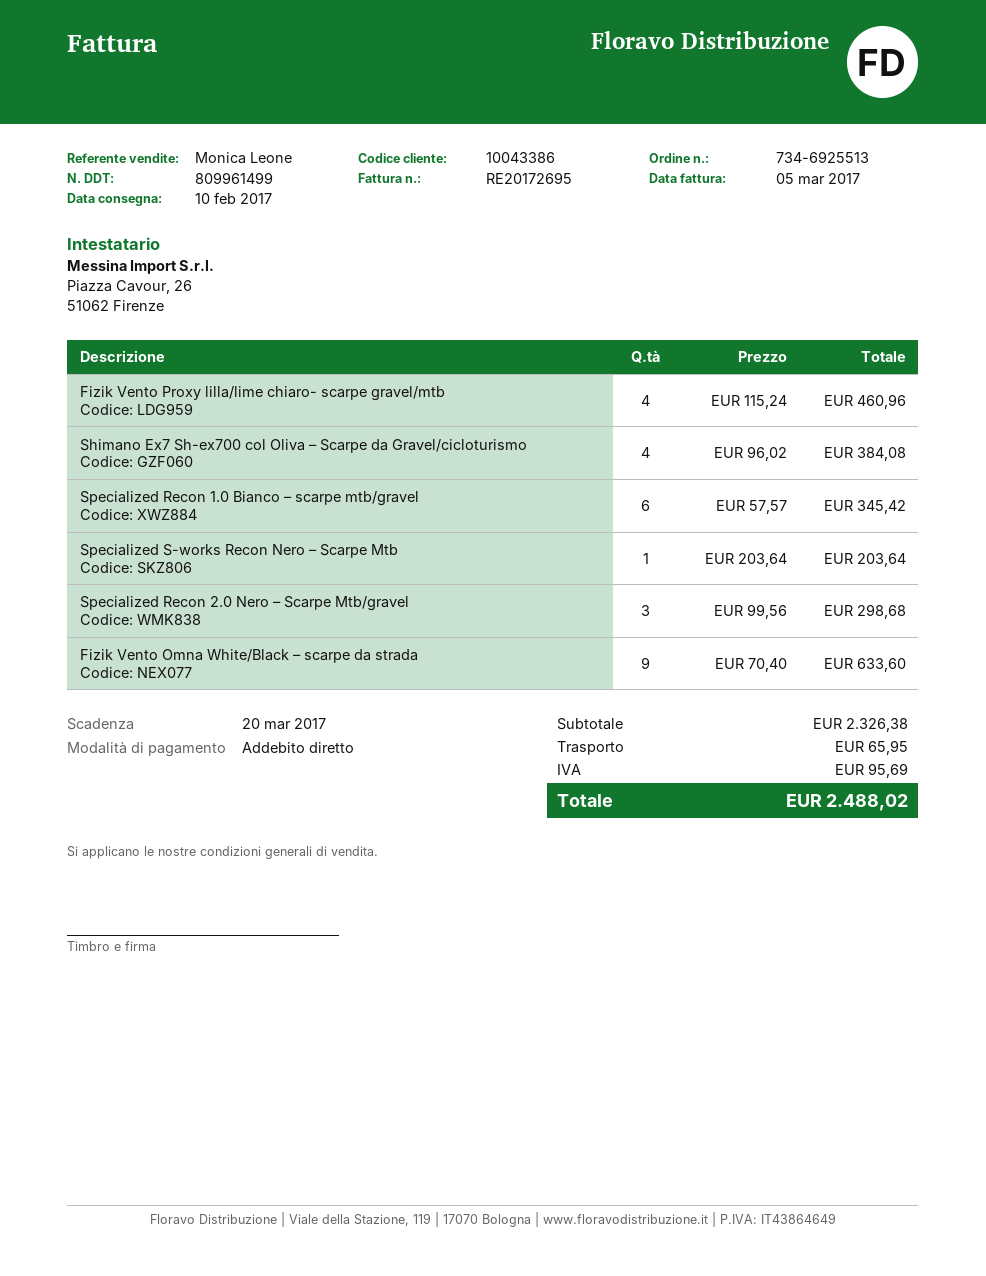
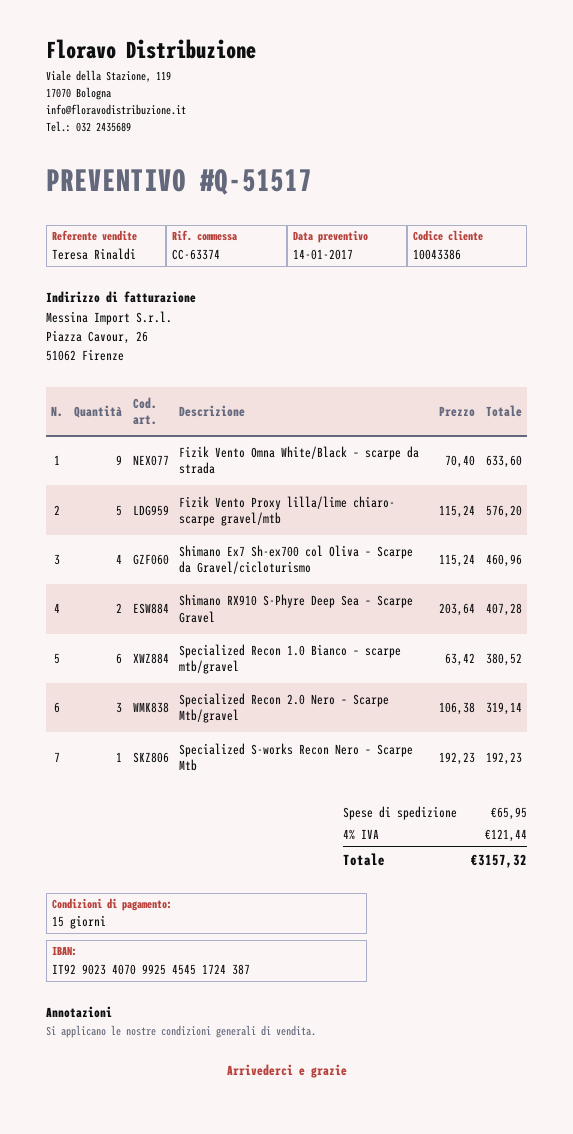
sales rep: Monica Leone -> Teresa Rinaldi
Fizik Vento Proxy lilla/lime chiaro- scarpe gravel/mtb: 4 x 115.24 = 460.96 -> 5 x 115.24 = 576.20
Shimano Ex7 Sh-ex700 col Oliva – Scarpe da Gravel/cicloturismo: 4 x 96.02 = 384.08 -> 4 x 115.24 = 460.96
Specialized Recon 1.0 Bianco – scarpe mtb/gravel: 6 x 57.57 = 345.42 -> 6 x 63.42 = 380.52
Specialized S-works Recon Nero – Scarpe Mtb: 1 x 203.64 = 203.64 -> 1 x 192.23 = 192.23
Specialized Recon 2.0 Nero – Scarpe Mtb/gravel: 3 x 99.56 = 298.68 -> 3 x 106.38 = 319.14
Shimano RX910 S-Phyre Deep Sea – Scarpe Gravel: none -> 2 x 203.64 = 407.28
tax: 95.69 -> 121.44
total: 2488.02 -> 3157.32

